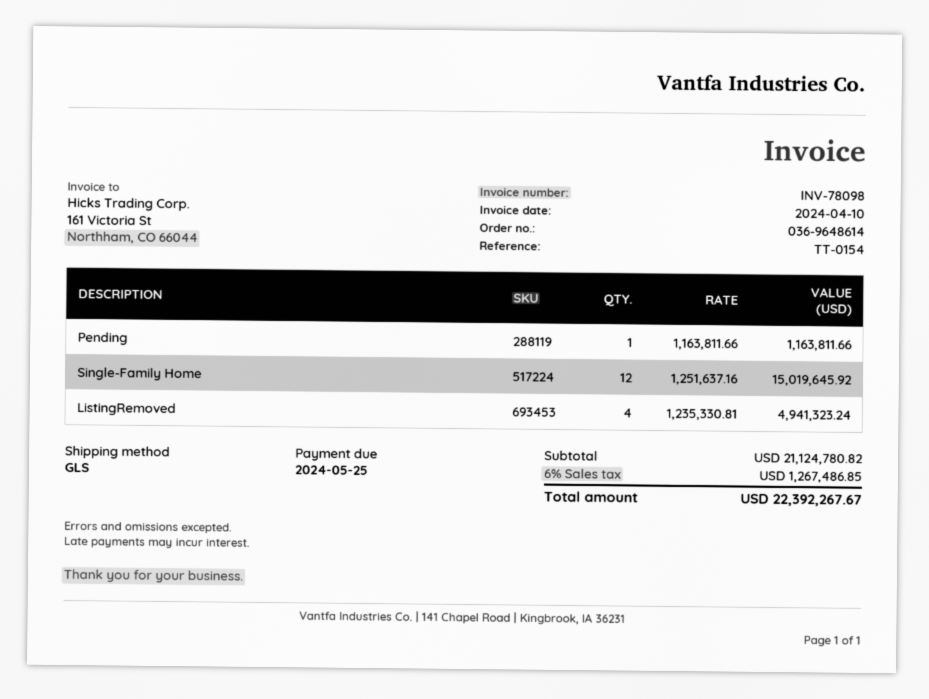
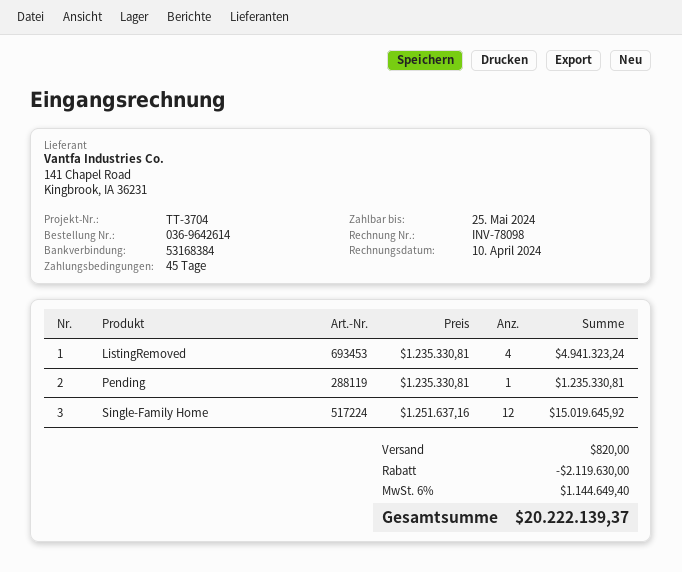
order number: 036-9648614 -> 036-9642614
reference: TT-0154 -> TT-3704
Pending: 1 x 1163811.66 = 1163811.66 -> 1 x 1235330.81 = 1235330.81
discount: none -> 2119630.00
shipping: none -> 820.00
tax: 6% = 1267486.85 -> 6% = 1144649.40
total: 22392267.67 -> 20222139.37

